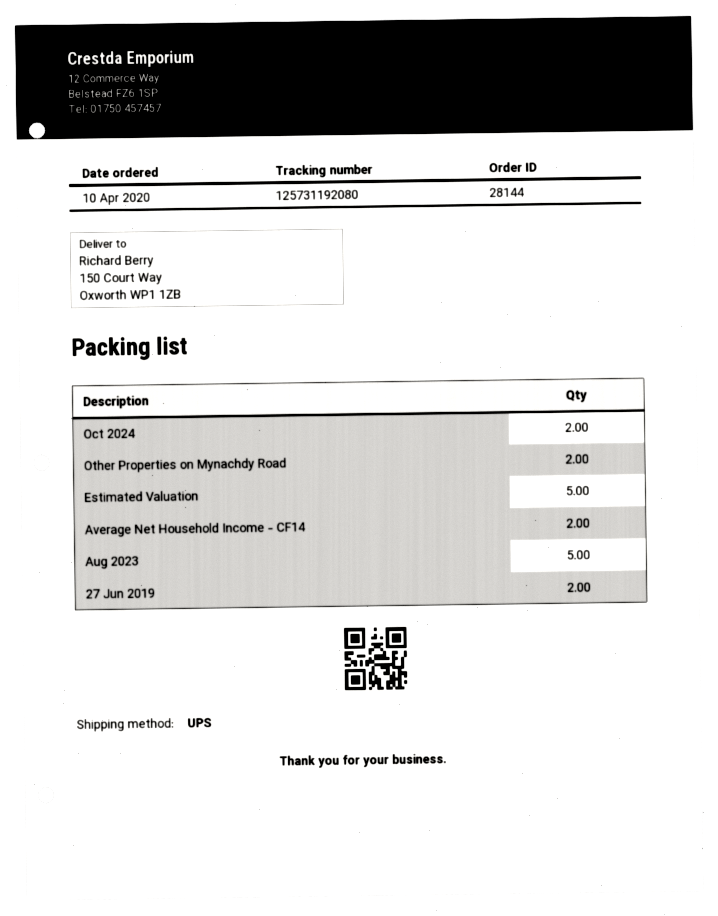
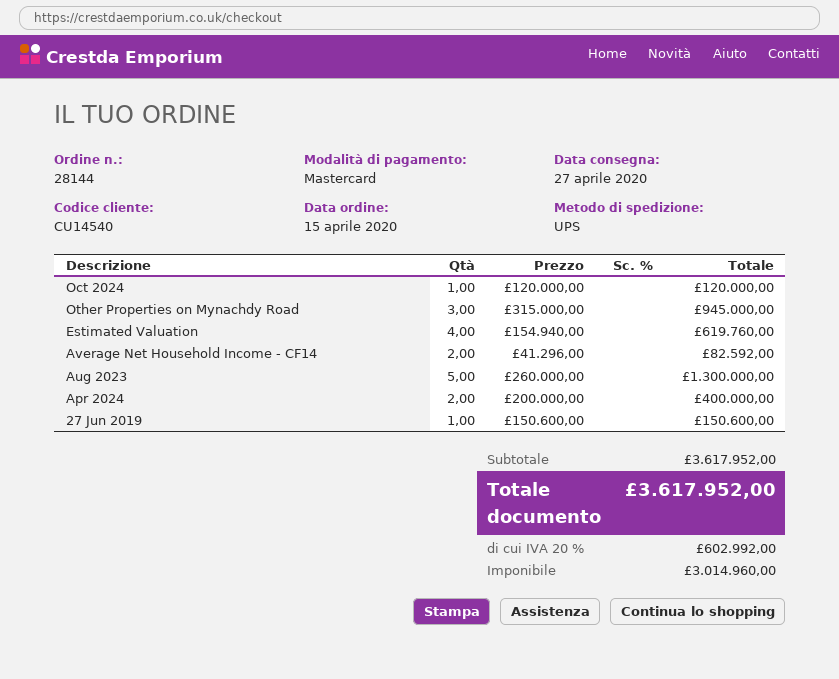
order date: 2020-04-10 -> 2020-04-15
Oct 2024: 2 -> 1
Other Properties on Mynachdy Road: 2 -> 3
Estimated Valuation: 5 -> 4
27 Jun 2019: 2 -> 1
Apr 2024: none -> 2

